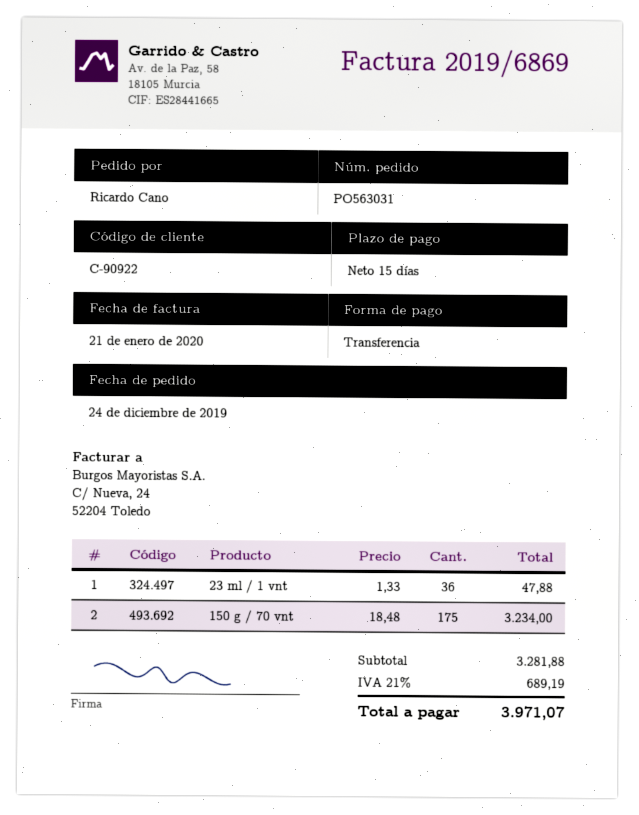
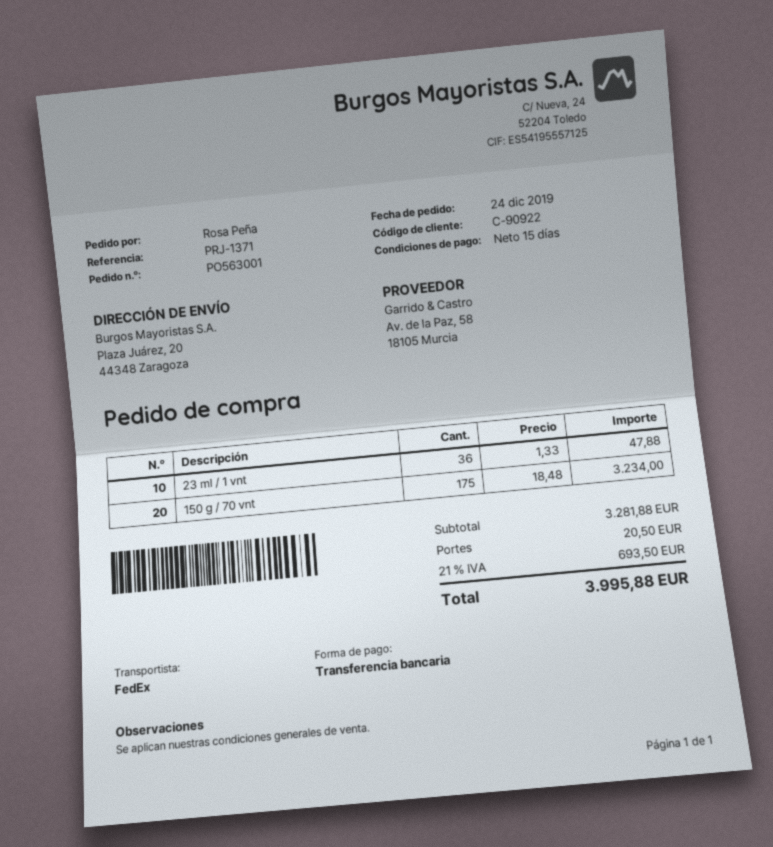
order number: PO563031 -> PO563001
ordered by: Ricardo Cano -> Rosa Peña
shipping: none -> 20.50
tax: 21% = 689.19 -> 21% = 693.50
total: 3971.07 -> 3995.88

